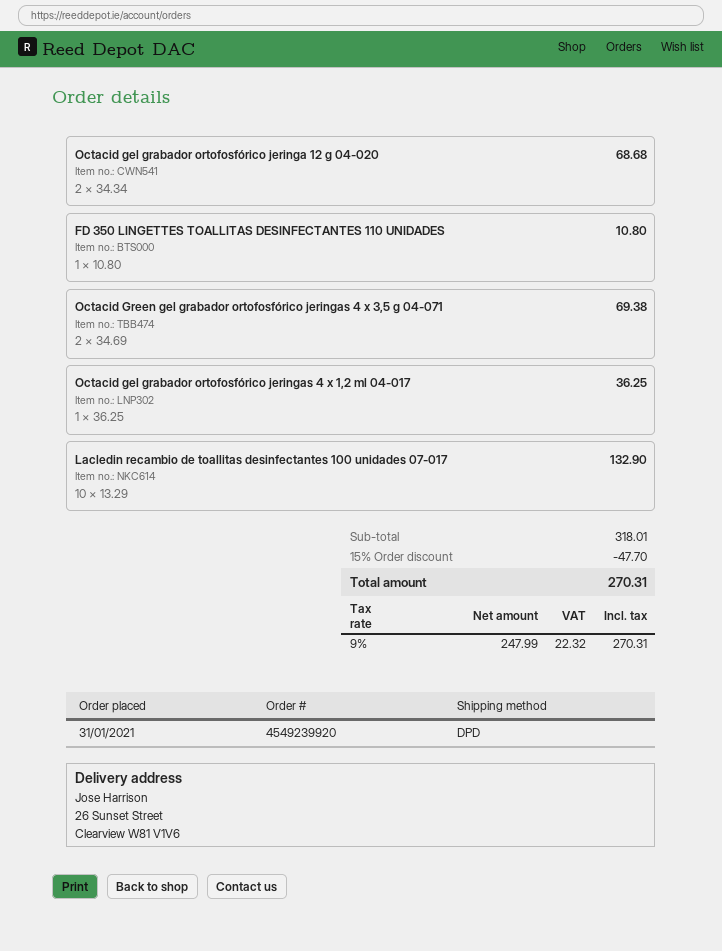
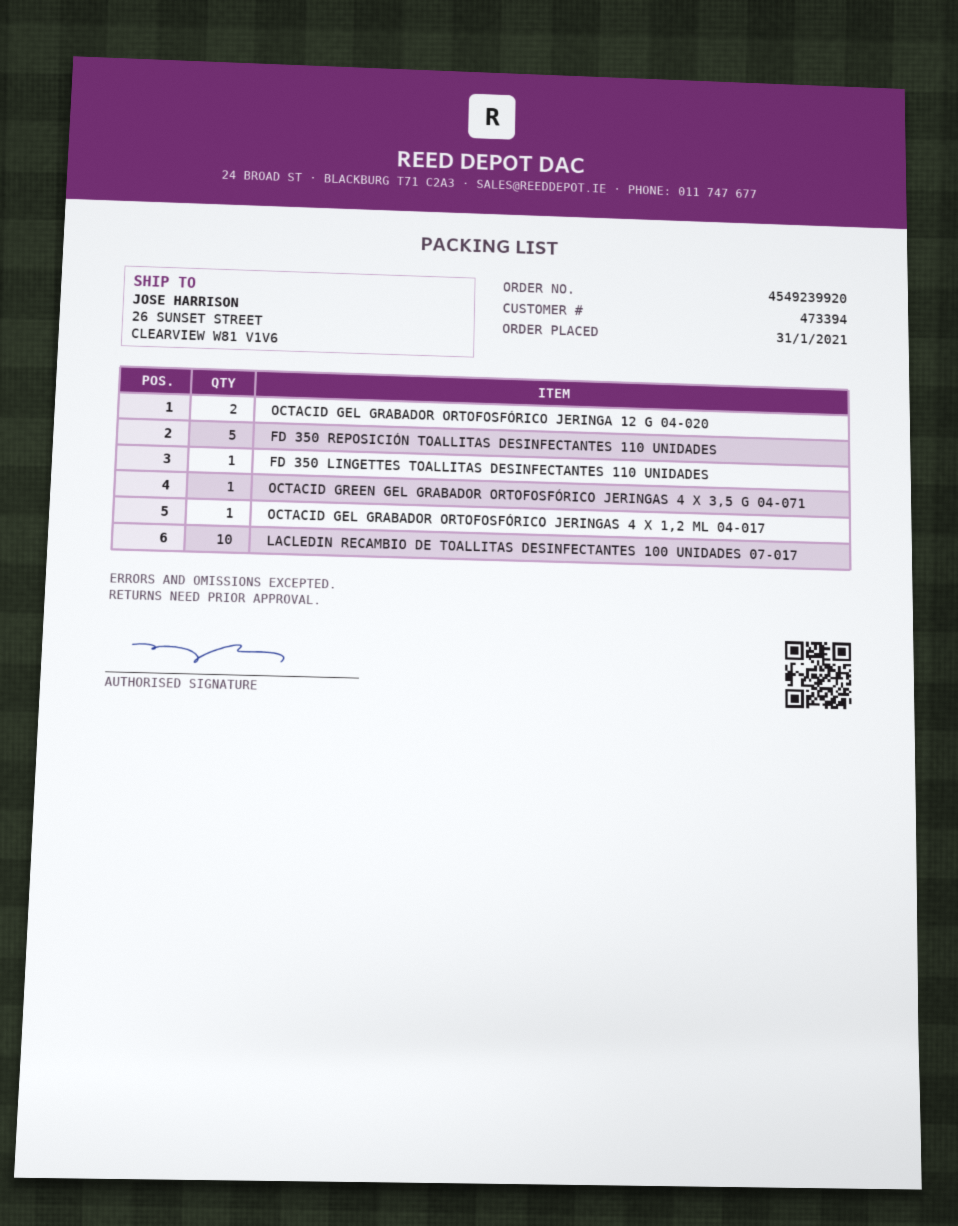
Octacid Green gel grabador ortofosfórico jeringas 4 x 3,5 g 04-071: 2 -> 1
FD 350 REPOSICIÓN TOALLITAS DESINFECTANTES 110 UNIDADES: none -> 5

